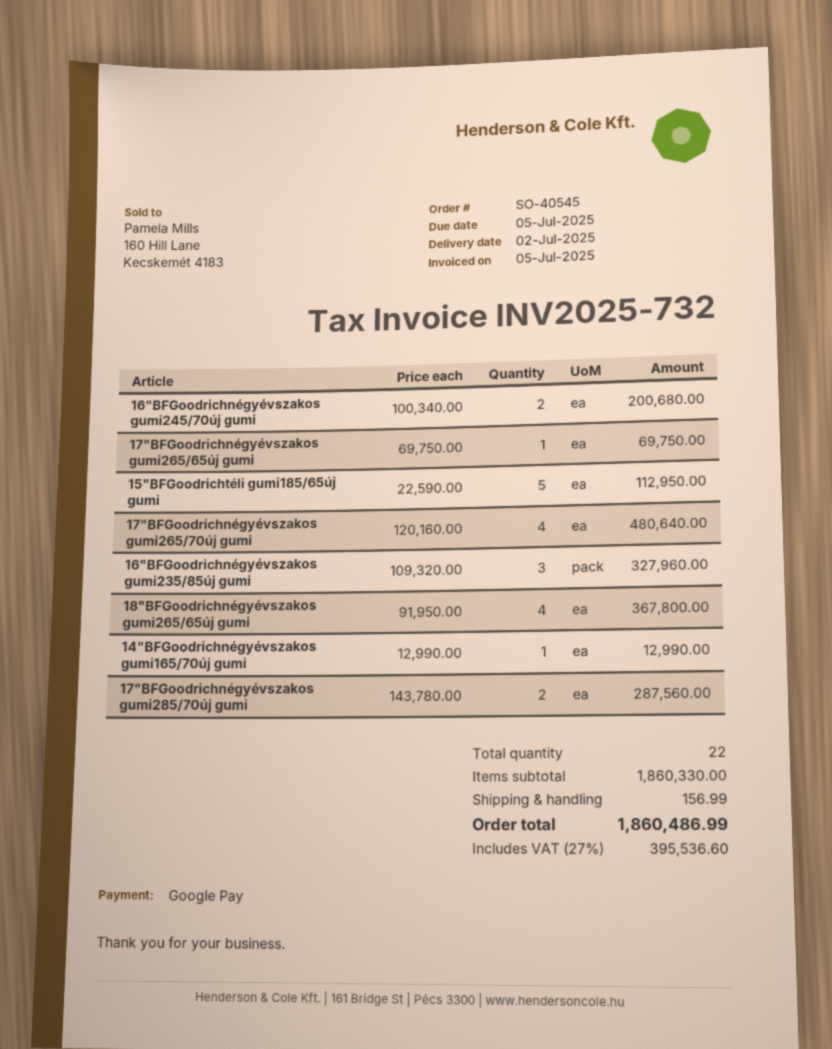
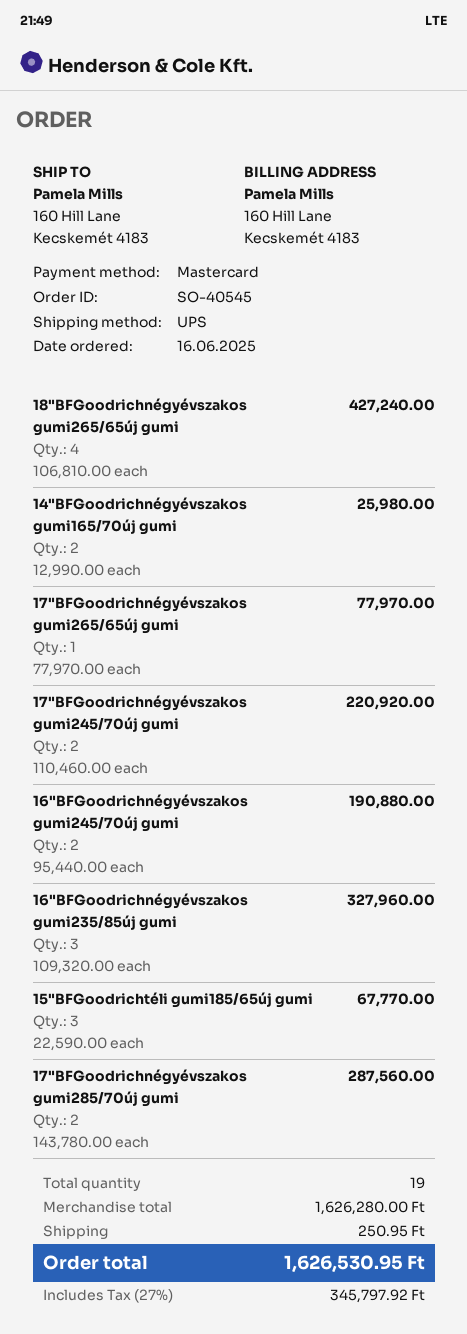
payment method: Google Pay -> Mastercard
16"BFGoodrichnégyévszakos gumi245/70új gumi: 2 x 100340.00 = 200680.00 -> 2 x 95440.00 = 190880.00
17"BFGoodrichnégyévszakos gumi265/65új gumi: 1 x 69750.00 = 69750.00 -> 1 x 77970.00 = 77970.00
15"BFGoodrichtéli gumi185/65új gumi: 5 x 22590.00 = 112950.00 -> 3 x 22590.00 = 67770.00
17"BFGoodrichnégyévszakos gumi265/70új gumi: 4 x 120160.00 = 480640.00 -> none
18"BFGoodrichnégyévszakos gumi265/65új gumi: 4 x 91950.00 = 367800.00 -> 4 x 106810.00 = 427240.00
14"BFGoodrichnégyévszakos gumi165/70új gumi: 1 x 12990.00 = 12990.00 -> 2 x 12990.00 = 25980.00
17"BFGoodrichnégyévszakos gumi245/70új gumi: none -> 2 x 110460.00 = 220920.00
total quantity: 22 -> 19
subtotal: 1860330.00 -> 1626280.00
shipping: 156.99 -> 250.95
tax: 27% = 395536.60 -> 27% = 345797.92
total: 1860486.99 -> 1626530.95

